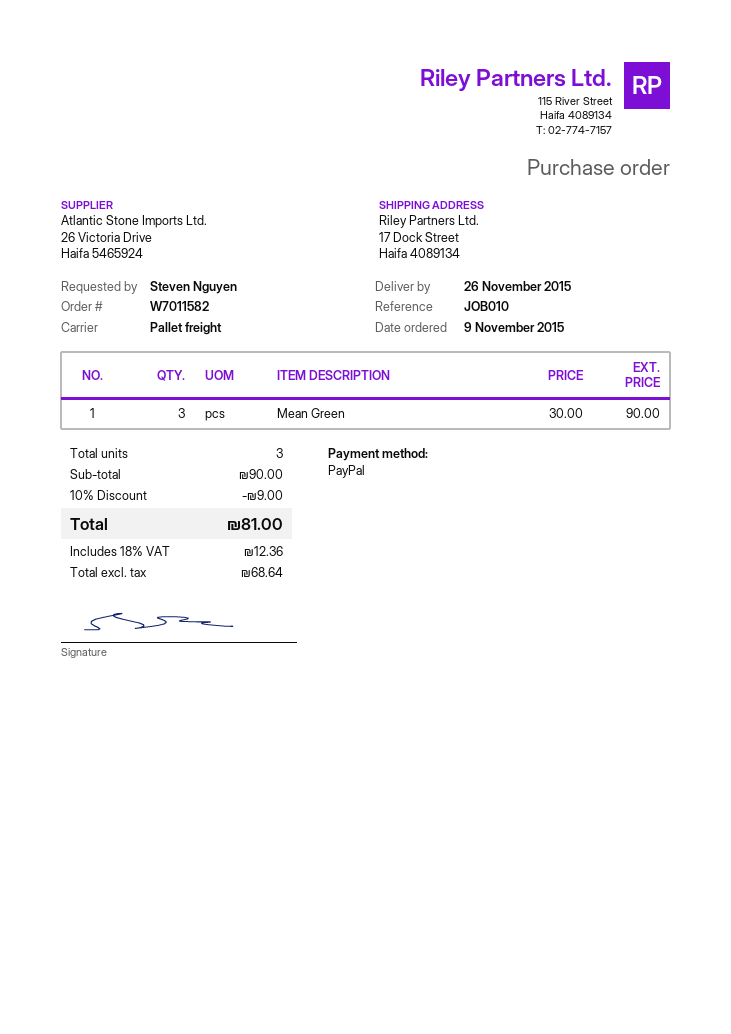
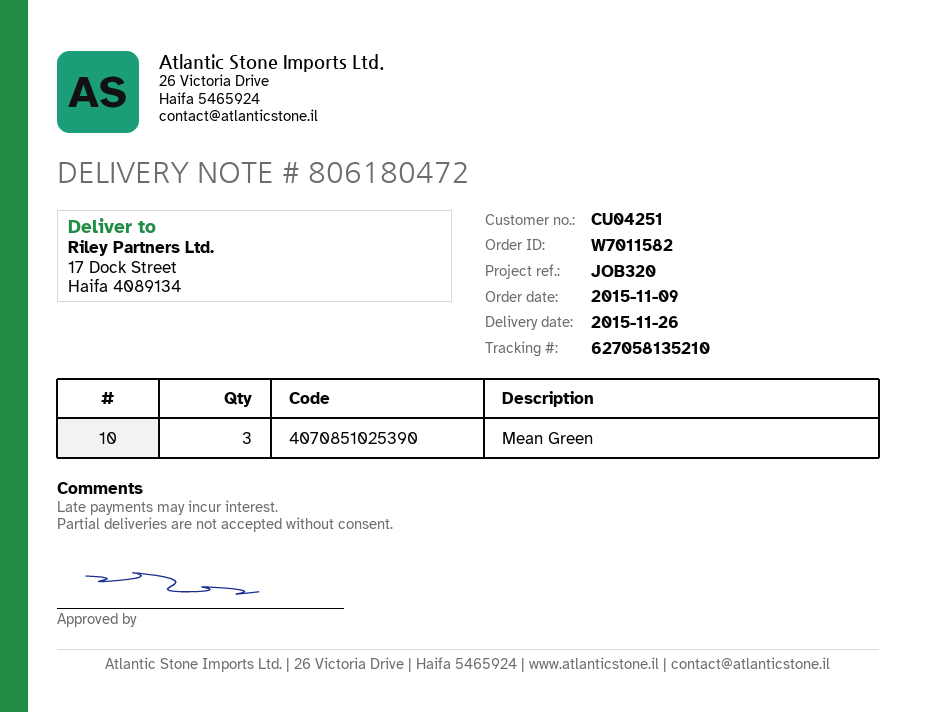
reference: JOB010 -> JOB320

